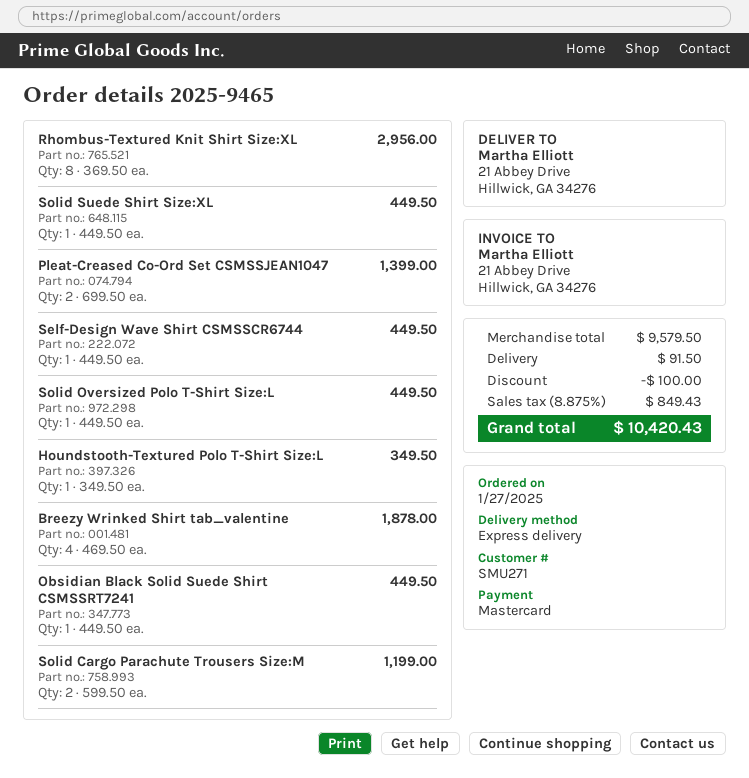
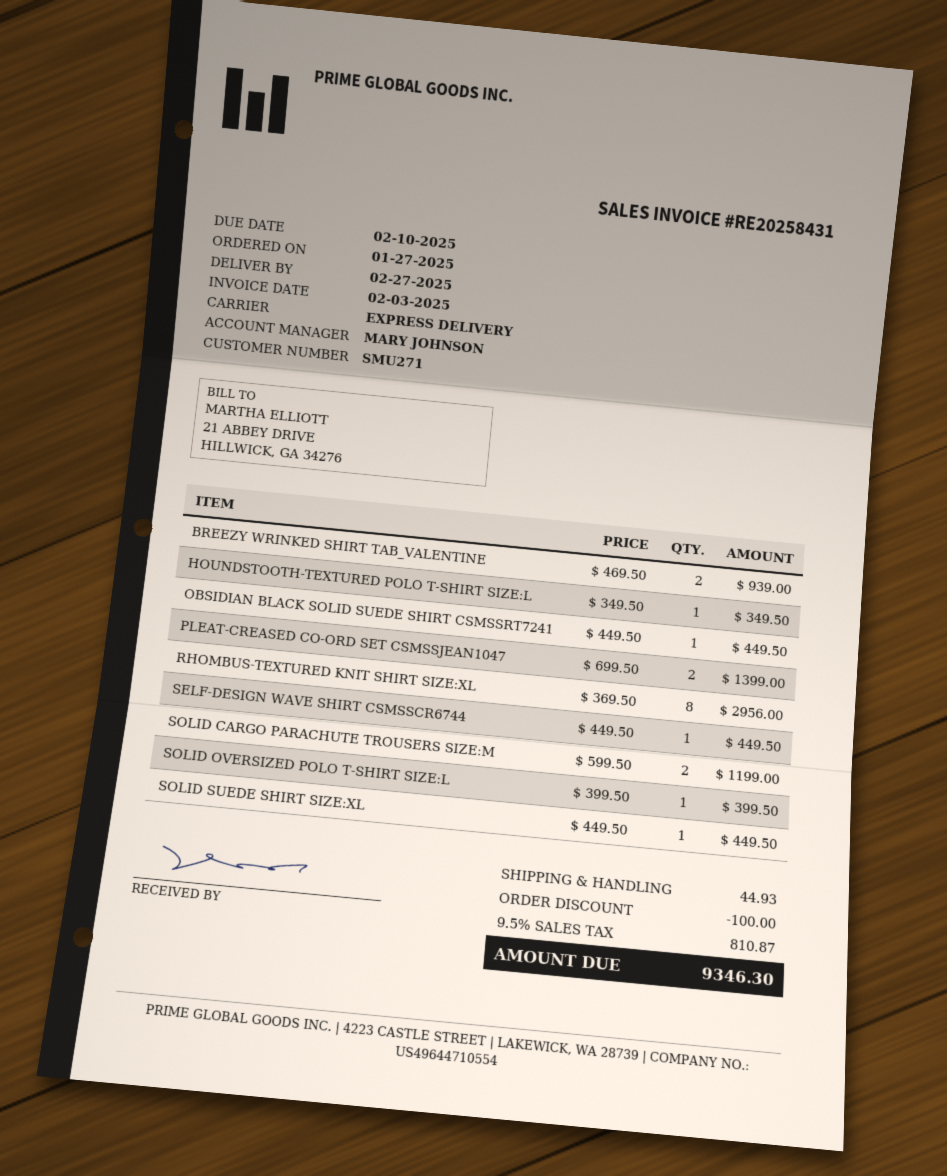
Solid Oversized Polo T-Shirt Size:L: 1 x 449.50 = 449.50 -> 1 x 399.50 = 399.50
Breezy Wrinked Shirt tab_valentine: 4 x 469.50 = 1878.00 -> 2 x 469.50 = 939.00
shipping: 91.50 -> 44.93
tax: 8.875% = 849.43 -> 9.5% = 810.87
total: 10420.43 -> 9346.30

